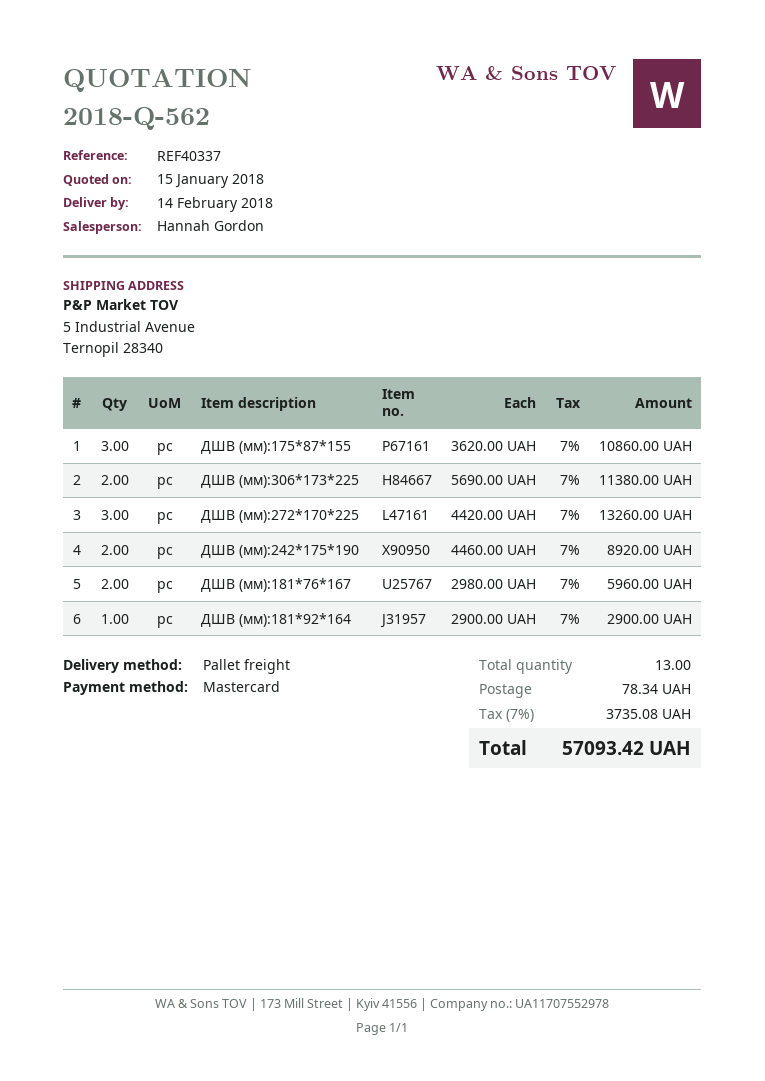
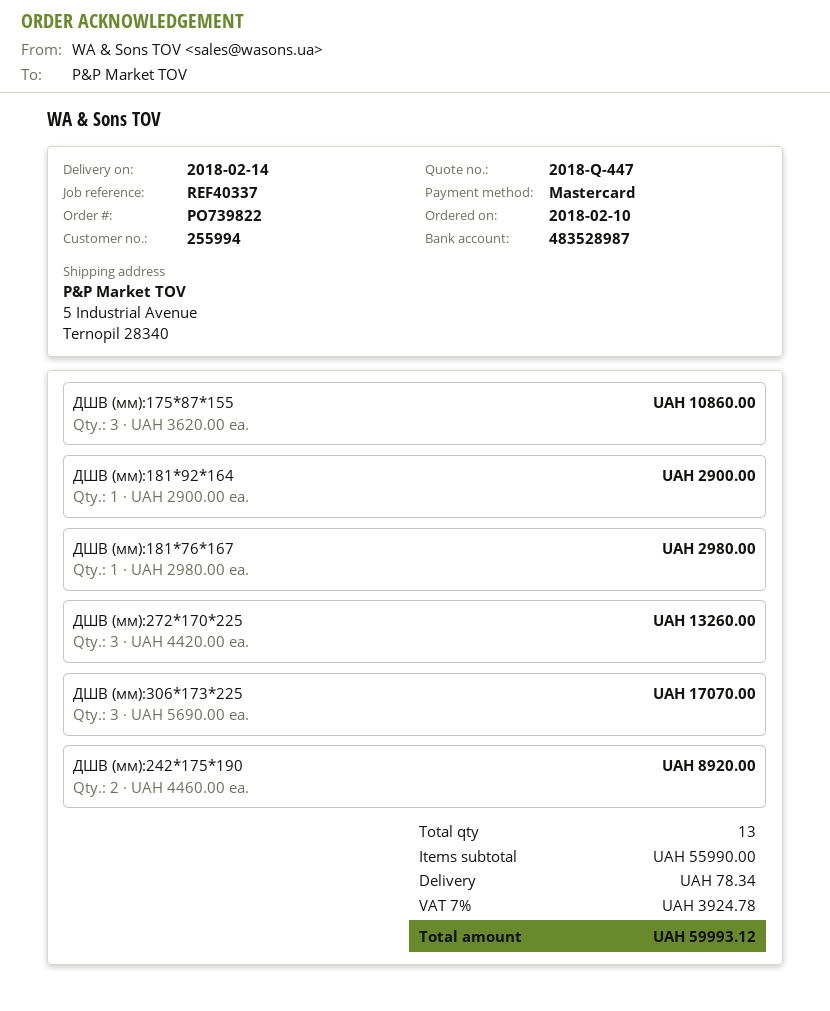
quote number: 2018-Q-562 -> 2018-Q-447
ДШВ (мм):306*173*225: 2 x 5690.00 = 11380.00 -> 3 x 5690.00 = 17070.00
ДШВ (мм):181*76*167: 2 x 2980.00 = 5960.00 -> 1 x 2980.00 = 2980.00
tax: 7% = 3735.08 -> 7% = 3924.78
total: 57093.42 -> 59993.12

